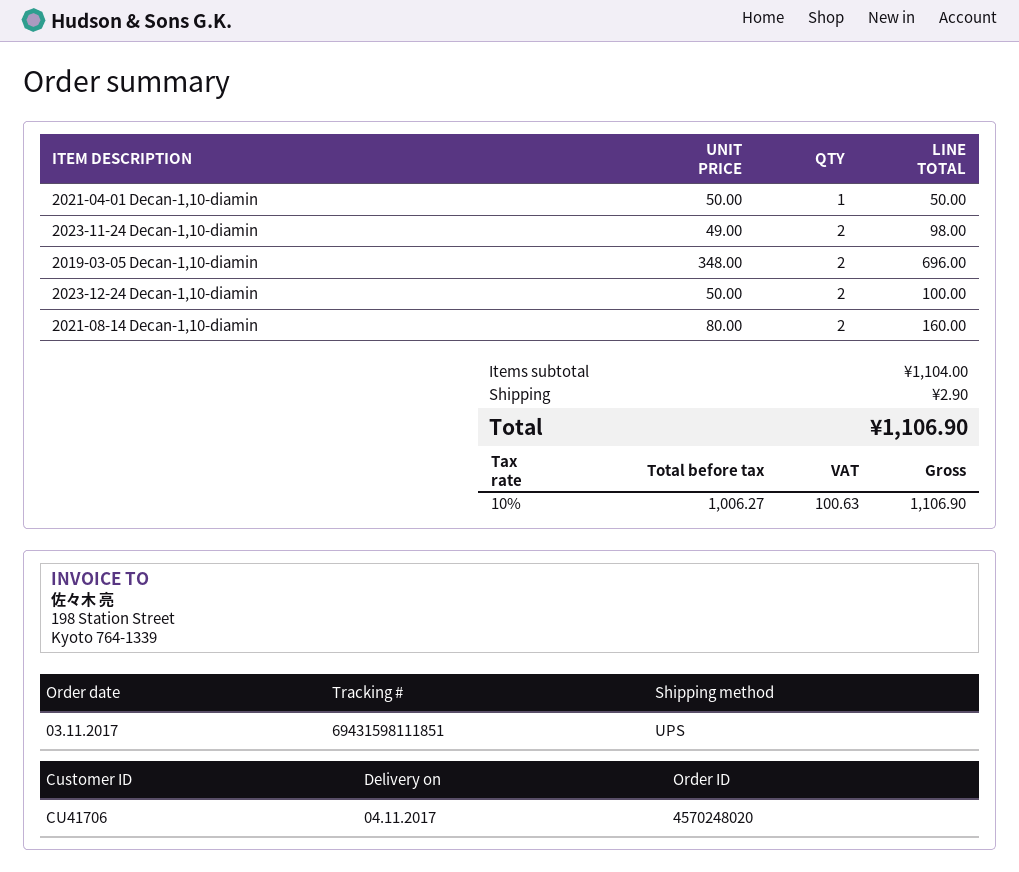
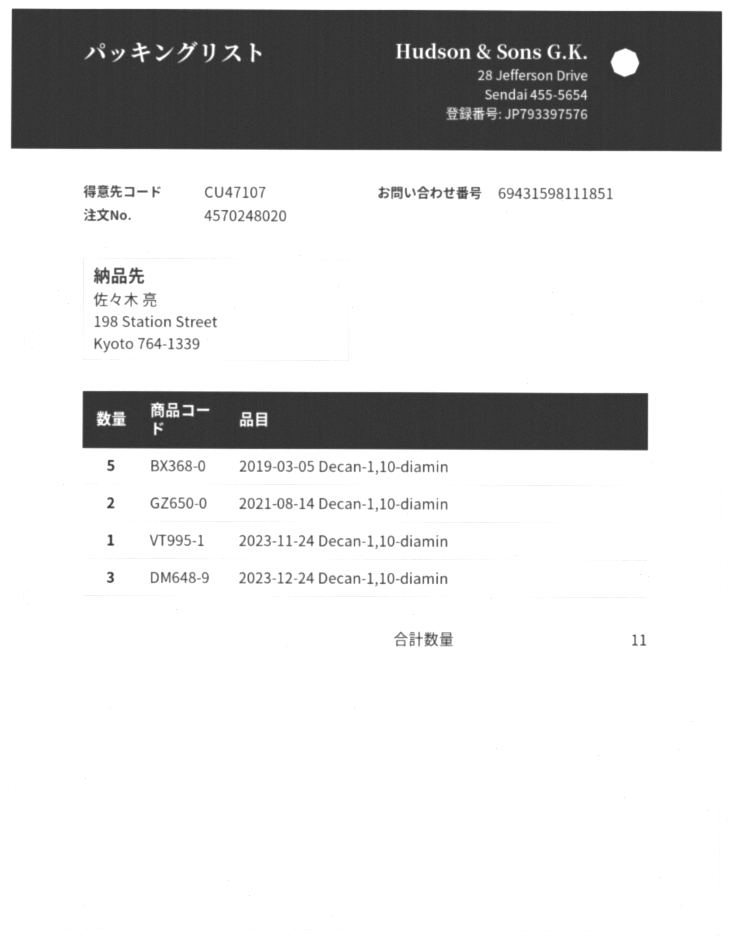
customer number: CU41706 -> CU47107
2021-04-01 Decan-1,10-diamin: 1 -> none
2023-11-24 Decan-1,10-diamin: 2 -> 1
2019-03-05 Decan-1,10-diamin: 2 -> 5
2023-12-24 Decan-1,10-diamin: 2 -> 3

